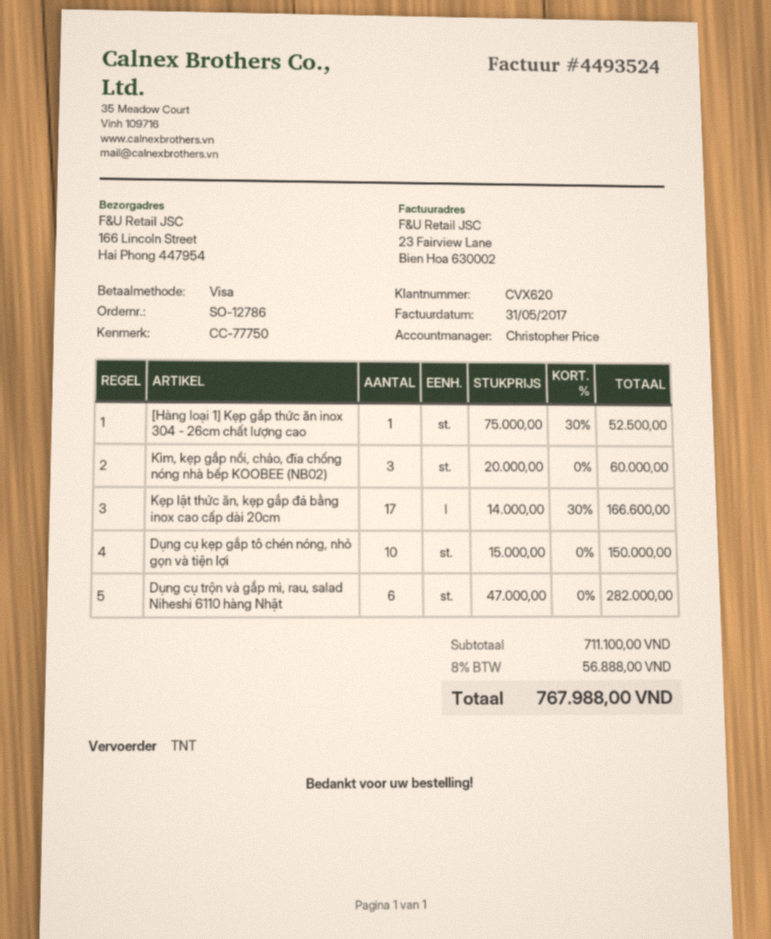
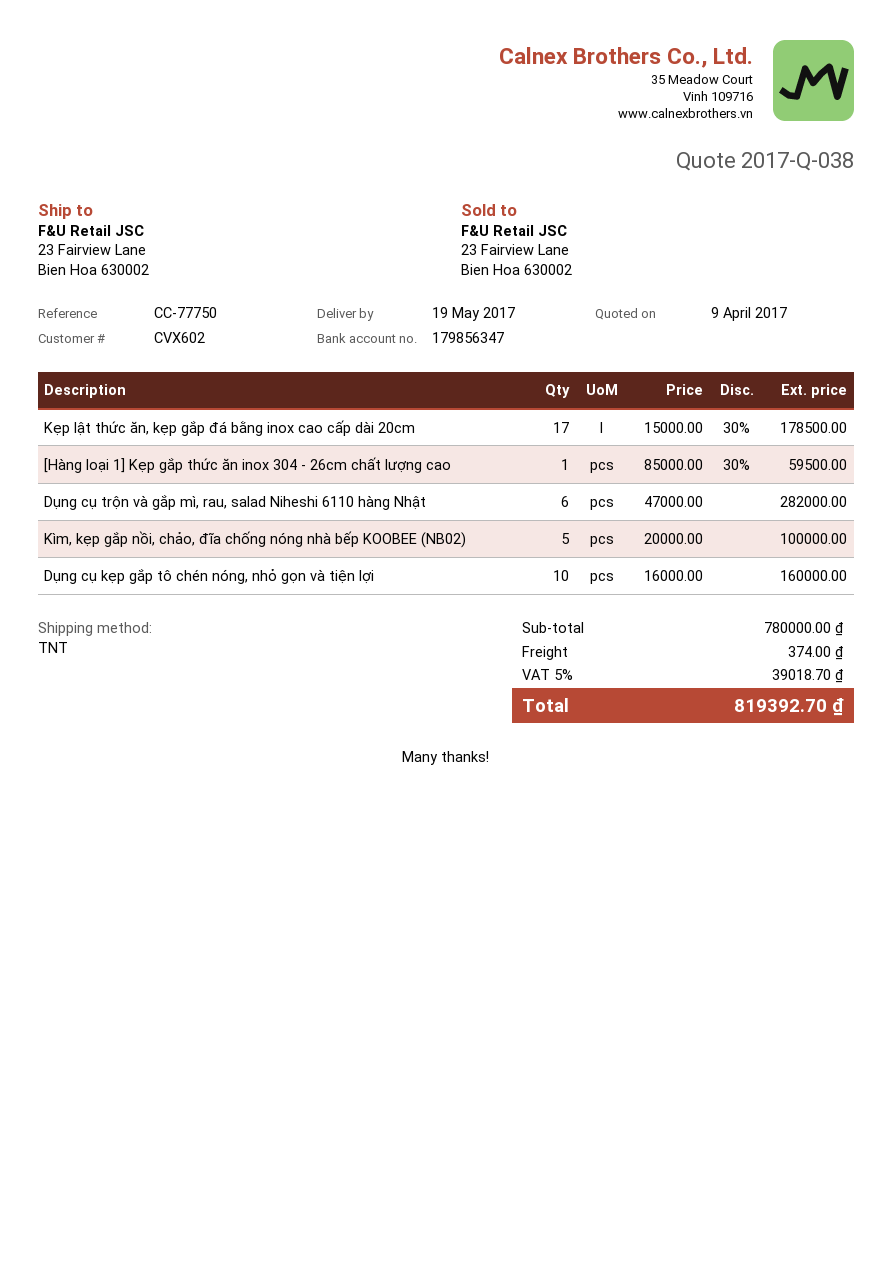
customer number: CVX620 -> CVX602
ship to: 166 Lincoln Street, Hai Phong 447954 -> 23 Fairview Lane, Bien Hoa 630002
[Hàng loại 1] Kẹp gắp thức ăn inox 304 - 26cm chất lượng cao: 1 x 75000.00 - 30% = 52500.00 -> 1 x 85000.00 - 30% = 59500.00
Kìm, kẹp gắp nồi, chảo, đĩa chống nóng nhà bếp KOOBEE (NB02): 3 x 20000.00 = 60000.00 -> 5 x 20000.00 = 100000.00
Kẹp lật thức ăn, kẹp gắp đá bằng inox cao cấp dài 20cm: 17 x 14000.00 - 30% = 166600.00 -> 17 x 15000.00 - 30% = 178500.00
Dụng cụ kẹp gắp tô chén nóng, nhỏ gọn và tiện lợi: 10 x 15000.00 = 150000.00 -> 10 x 16000.00 = 160000.00
subtotal: 711100.00 -> 780000.00
shipping: none -> 374.00
tax: 8% = 56888.00 -> 5% = 39018.70
total: 767988.00 -> 819392.70

